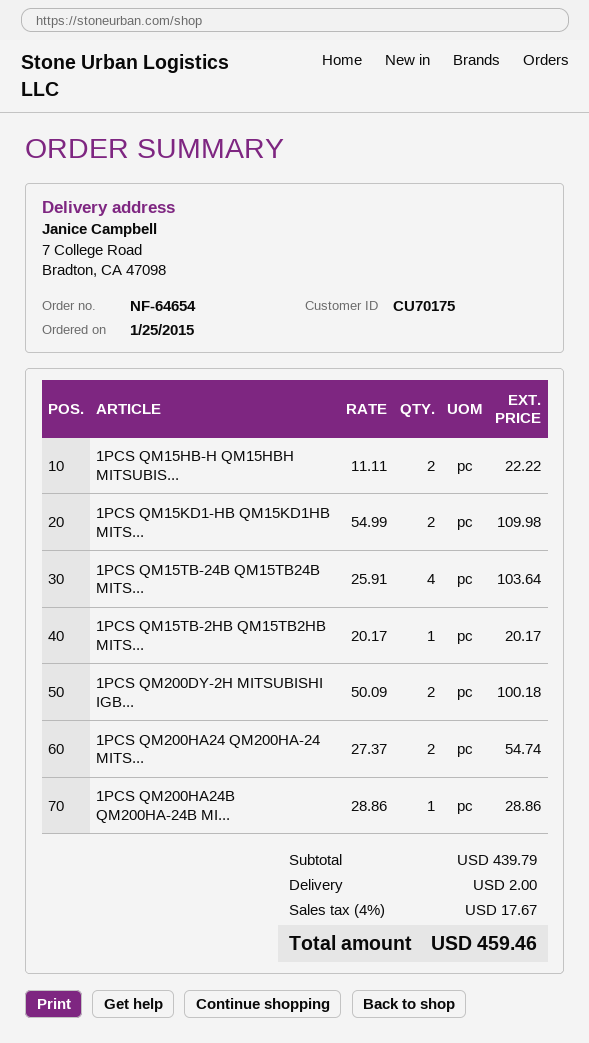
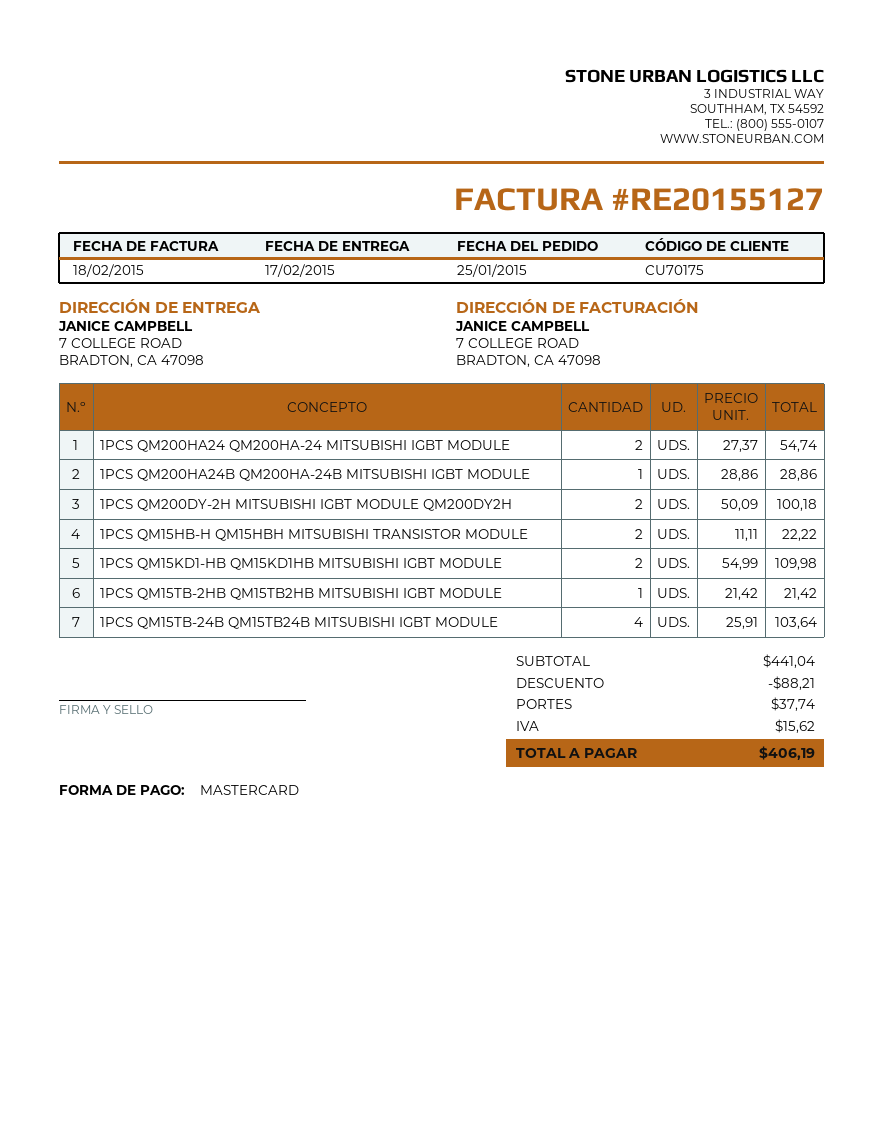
1PCS QM15TB-2HB QM15TB2HB MITS...: 1 x 20.17 = 20.17 -> 1 x 21.42 = 21.42
subtotal: 439.79 -> 441.04
discount: none -> 88.21
shipping: 2.00 -> 37.74
tax: 17.67 -> 15.62
total: 459.46 -> 406.19

